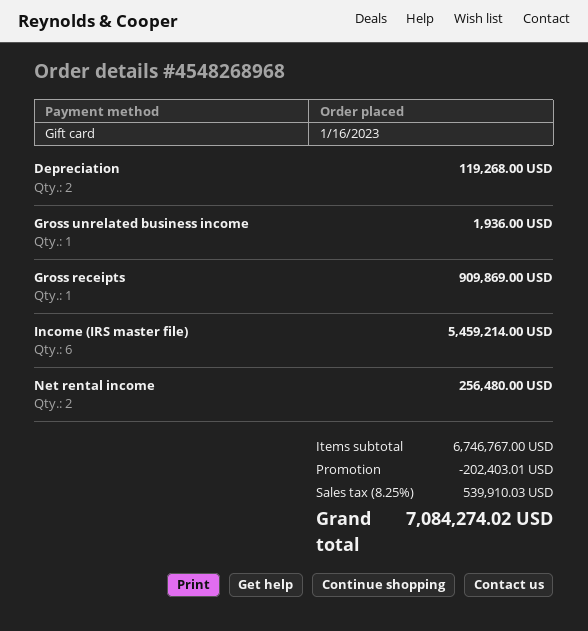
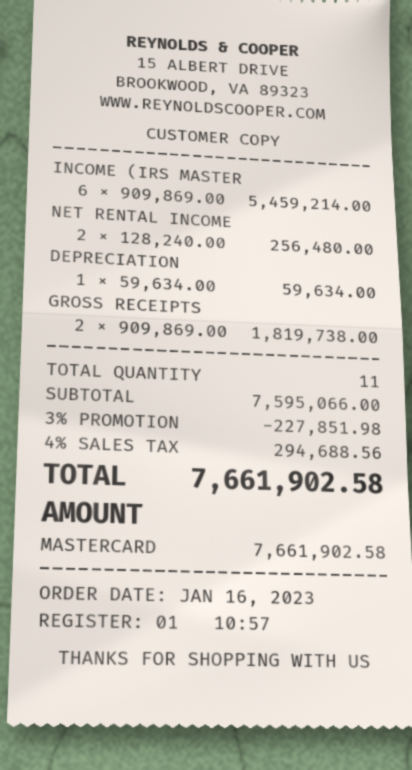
payment method: gift card -> Mastercard
Depreciation: 2 for 119268.00 -> 1 for 59634.00
Gross unrelated business income: 1 for 1936.00 -> none
Gross receipts: 1 for 909869.00 -> 2 for 1819738.00
subtotal: 6746767.00 -> 7595066.00
discount: 202403.01 -> 227851.98
tax: 8.25% = 539910.03 -> 4% = 294688.56
total: 7084274.02 -> 7661902.58

